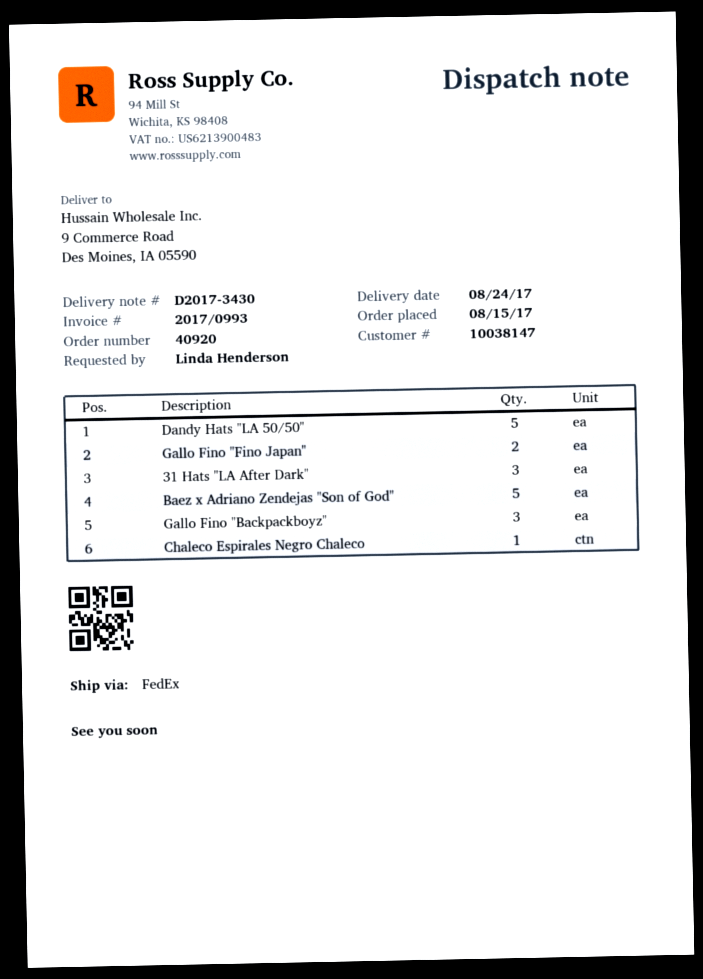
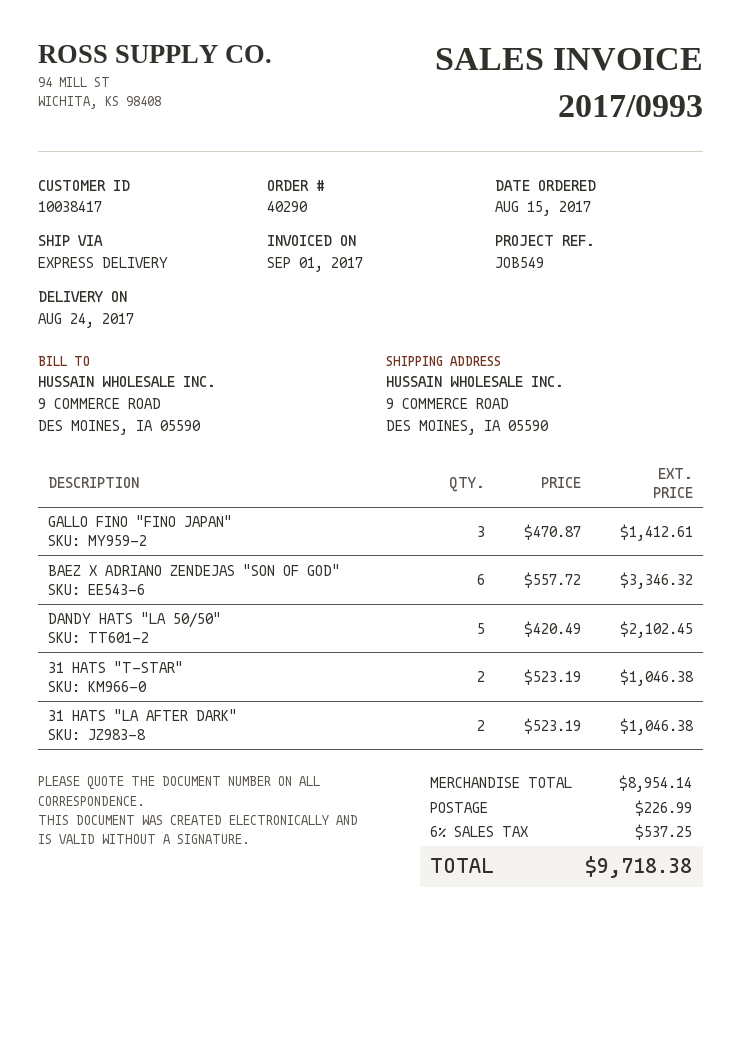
order number: 40920 -> 40290
customer number: 10038147 -> 10038417
shipping method: FedEx -> express
Gallo Fino "Fino Japan": 2 -> 3
31 Hats "LA After Dark": 3 -> 2
Baez x Adriano Zendejas "Son of God": 5 -> 6
Gallo Fino "Backpackboyz": 3 -> none
Chaleco Espirales Negro Chaleco: 1 -> none
31 HATS "T-STAR": none -> 2

